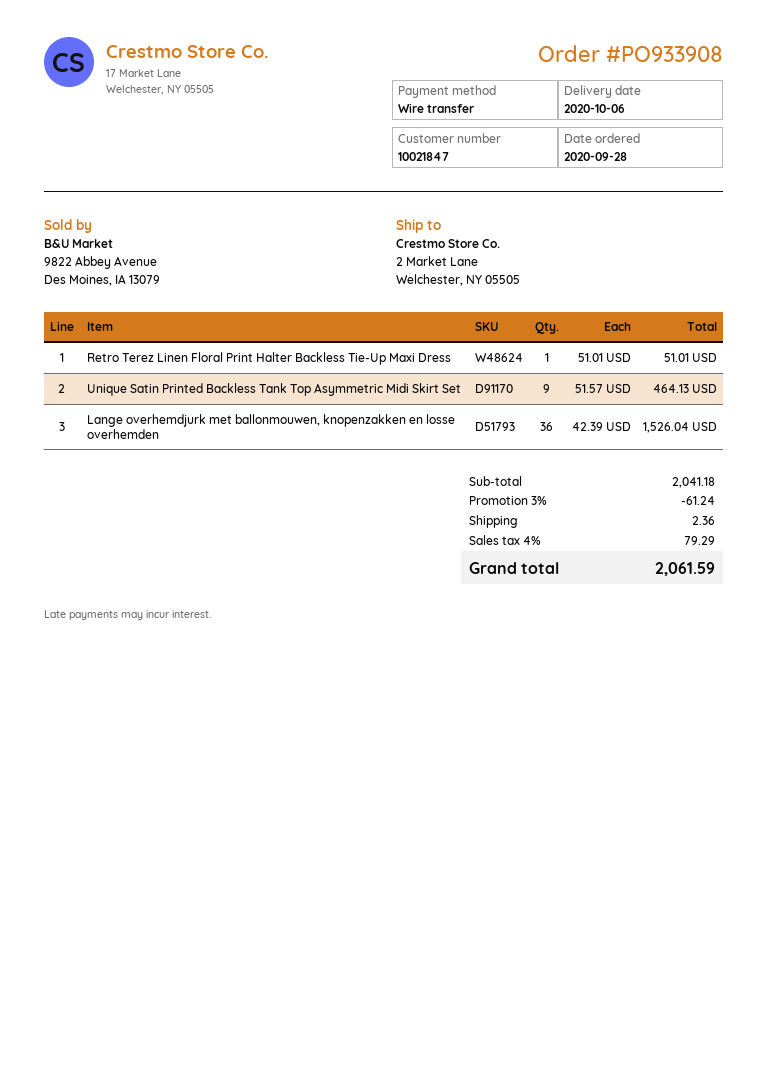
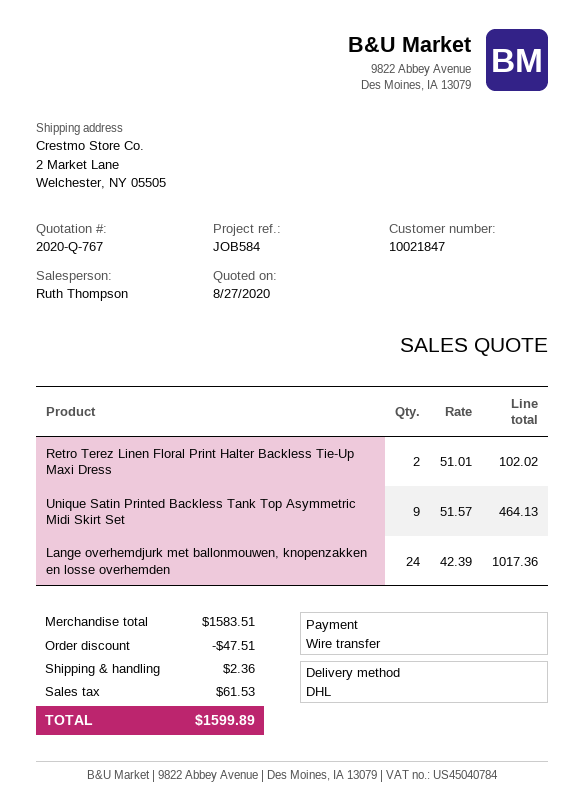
Retro Terez Linen Floral Print Halter Backless Tie-Up Maxi Dress: 1 x 51.01 = 51.01 -> 2 x 51.01 = 102.02
Lange overhemdjurk met ballonmouwen, knopenzakken en losse overhemden: 36 x 42.39 = 1526.04 -> 24 x 42.39 = 1017.36
subtotal: 2041.18 -> 1583.51
discount: 61.24 -> 47.51
tax: 79.29 -> 61.53
total: 2061.59 -> 1599.89

